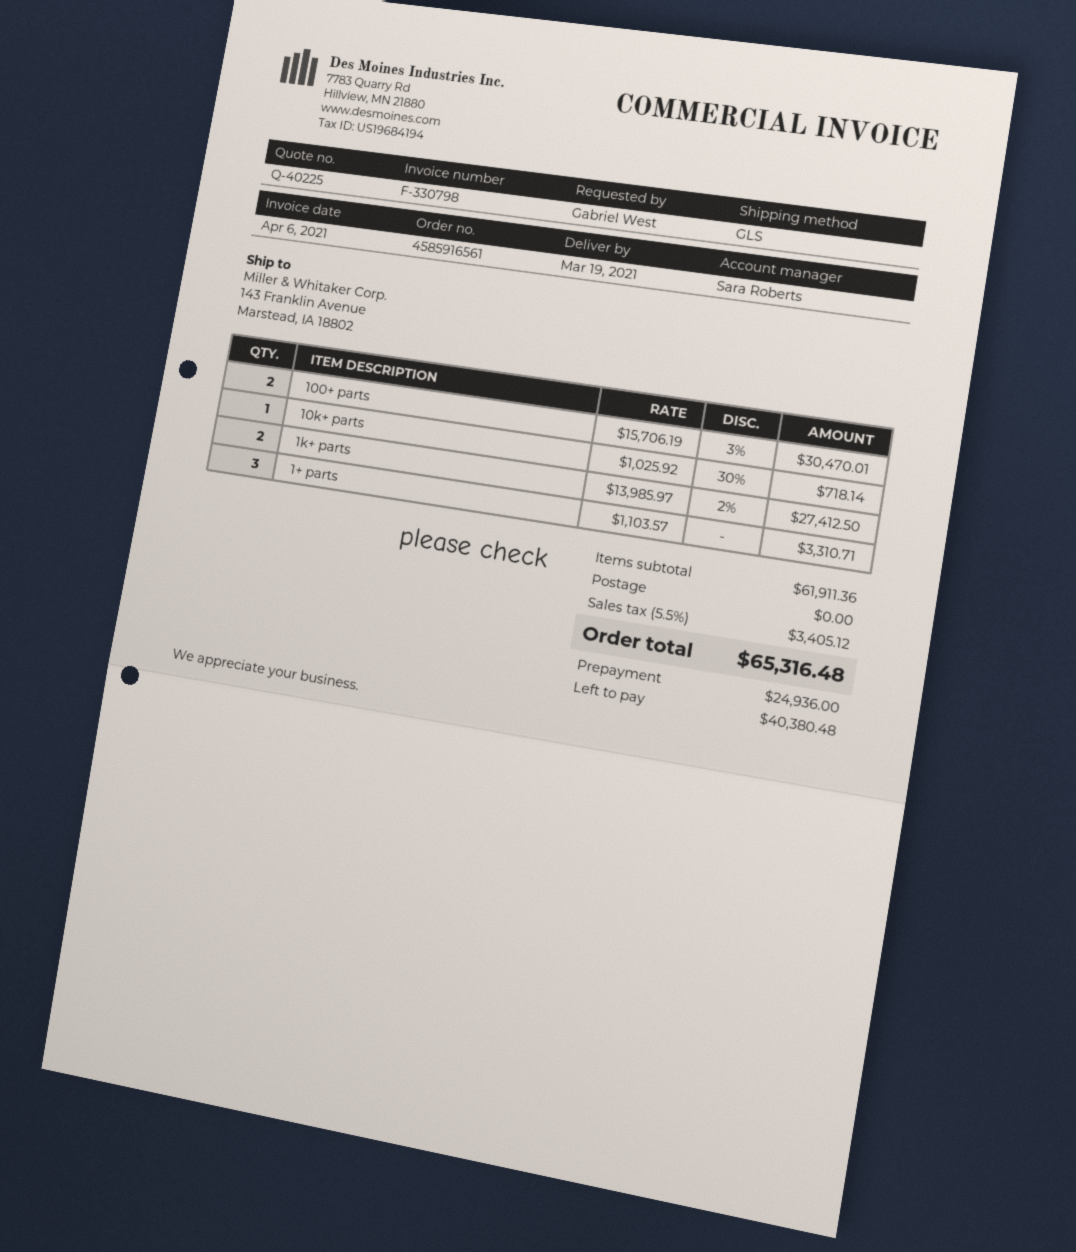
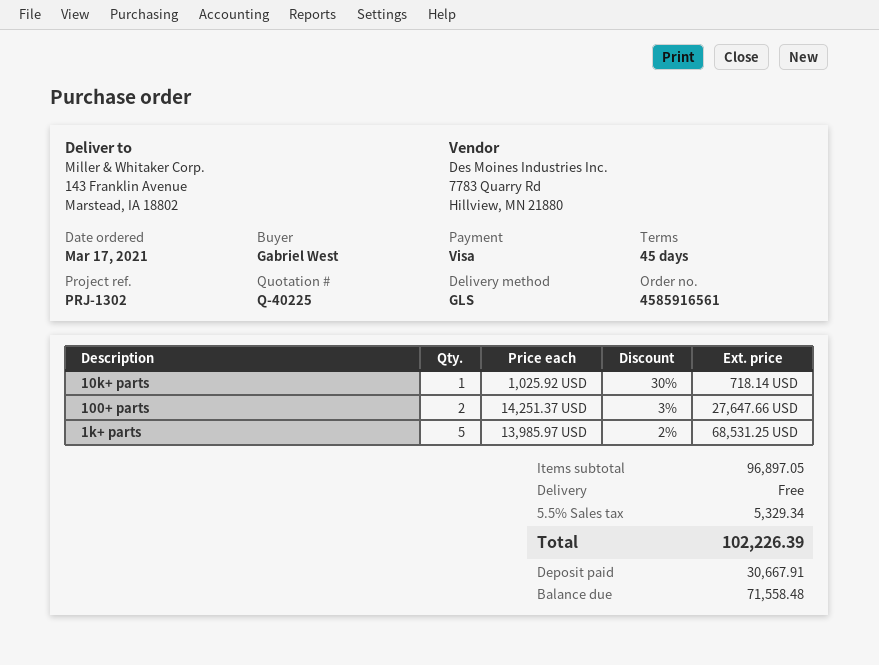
100+ parts: 2 x 15706.19 - 3% = 30470.01 -> 2 x 14251.37 - 3% = 27647.66
1k+ parts: 2 x 13985.97 - 2% = 27412.50 -> 5 x 13985.97 - 2% = 68531.25
1+ parts: 3 x 1103.57 = 3310.71 -> none
subtotal: 61911.36 -> 96897.05
tax: 5.5% = 3405.12 -> 5.5% = 5329.34
total: 65316.48 -> 102226.39
deposit: 24936.00 -> 30667.91
balance: 40380.48 -> 71558.48

